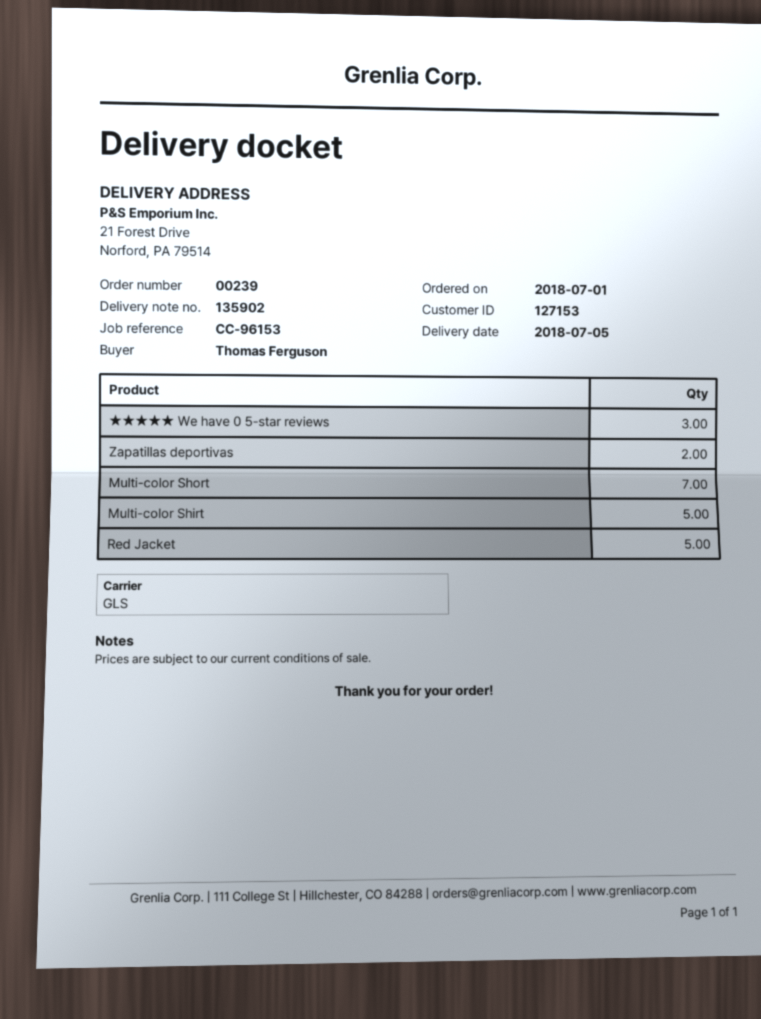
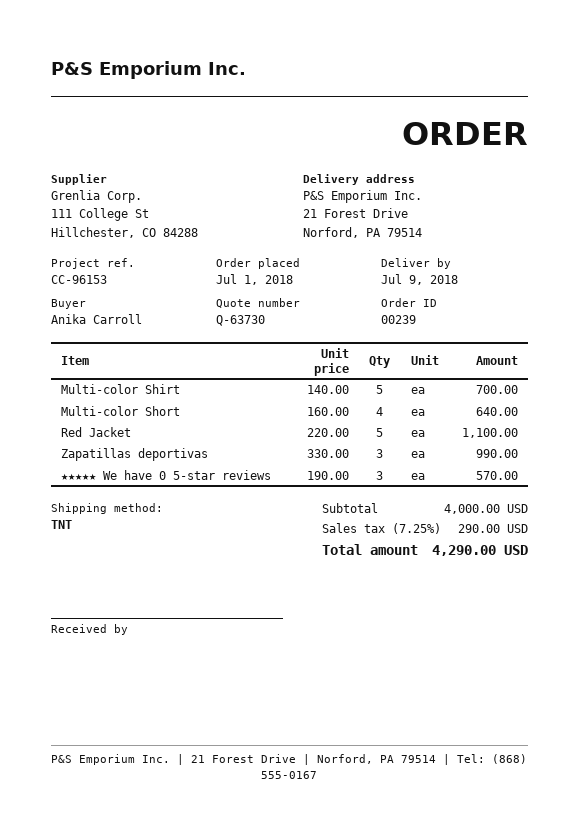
delivery date: 2018-07-05 -> 2018-07-09
ordered by: Thomas Ferguson -> Anika Carroll
shipping method: GLS -> TNT
Zapatillas deportivas: 2 -> 3
Multi-color Short: 7 -> 4

